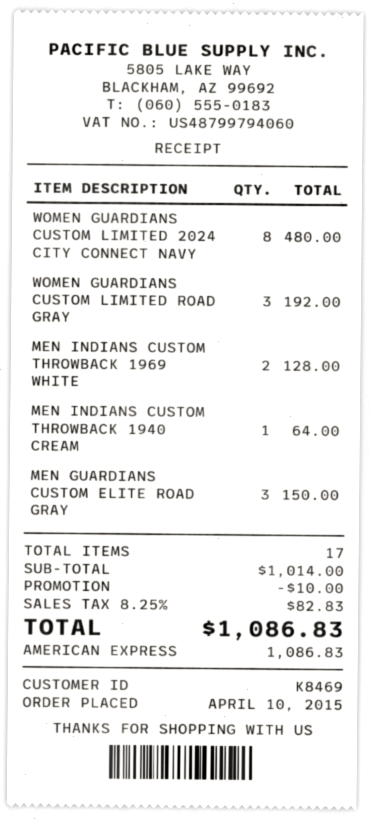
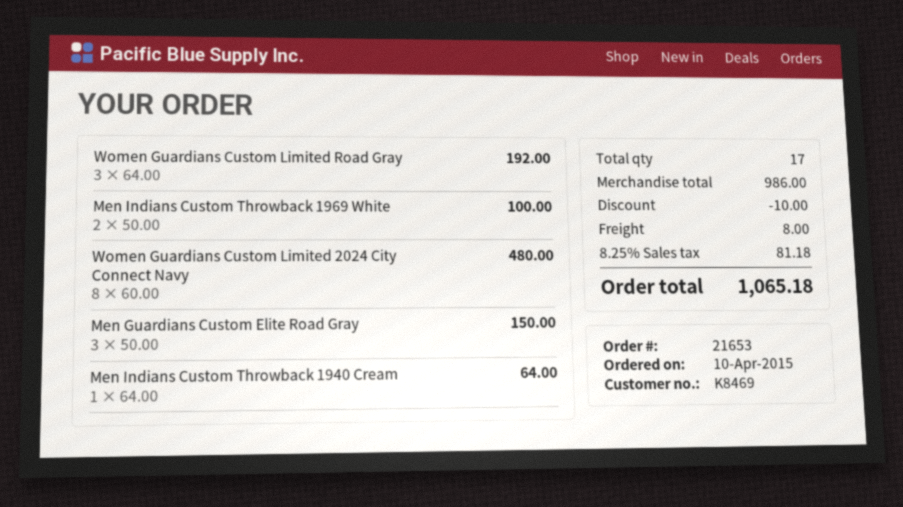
MEN INDIANS CUSTOM THROWBACK 1969 WHITE: 2 for 128.00 -> 2 for 100.00
subtotal: 1014.00 -> 986.00
shipping: none -> 8.00
tax: 8.25% = 82.83 -> 8.25% = 81.18
total: 1086.83 -> 1065.18

